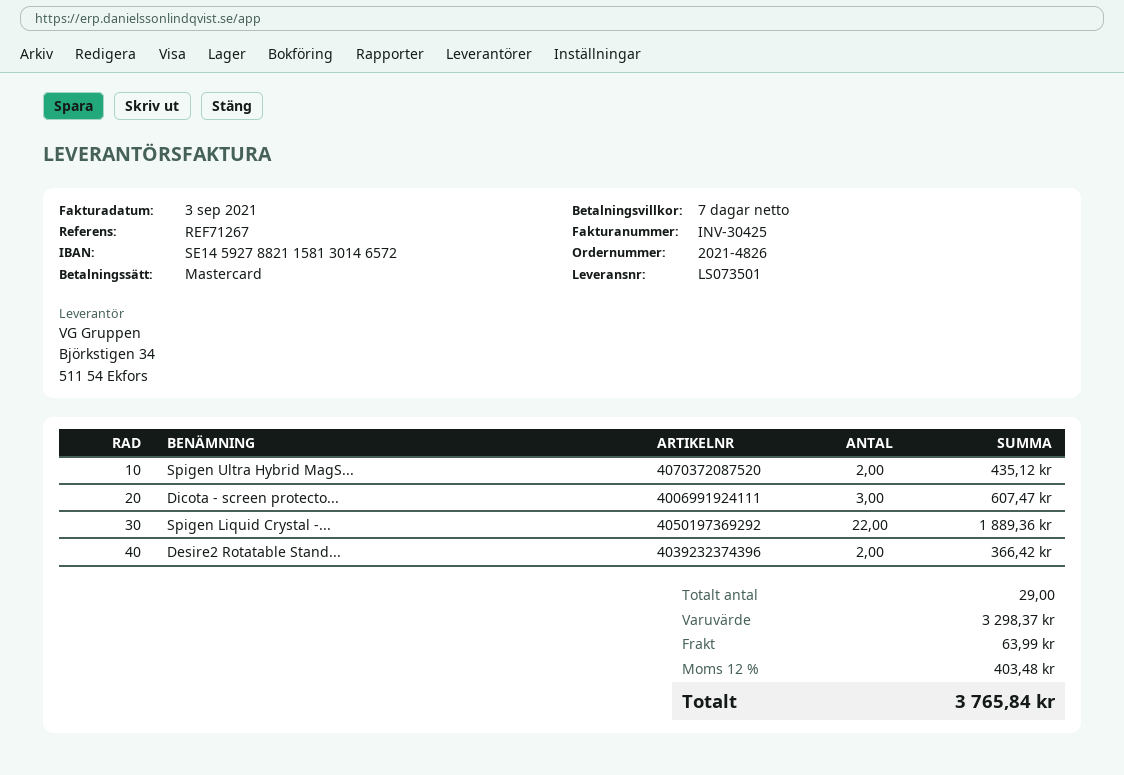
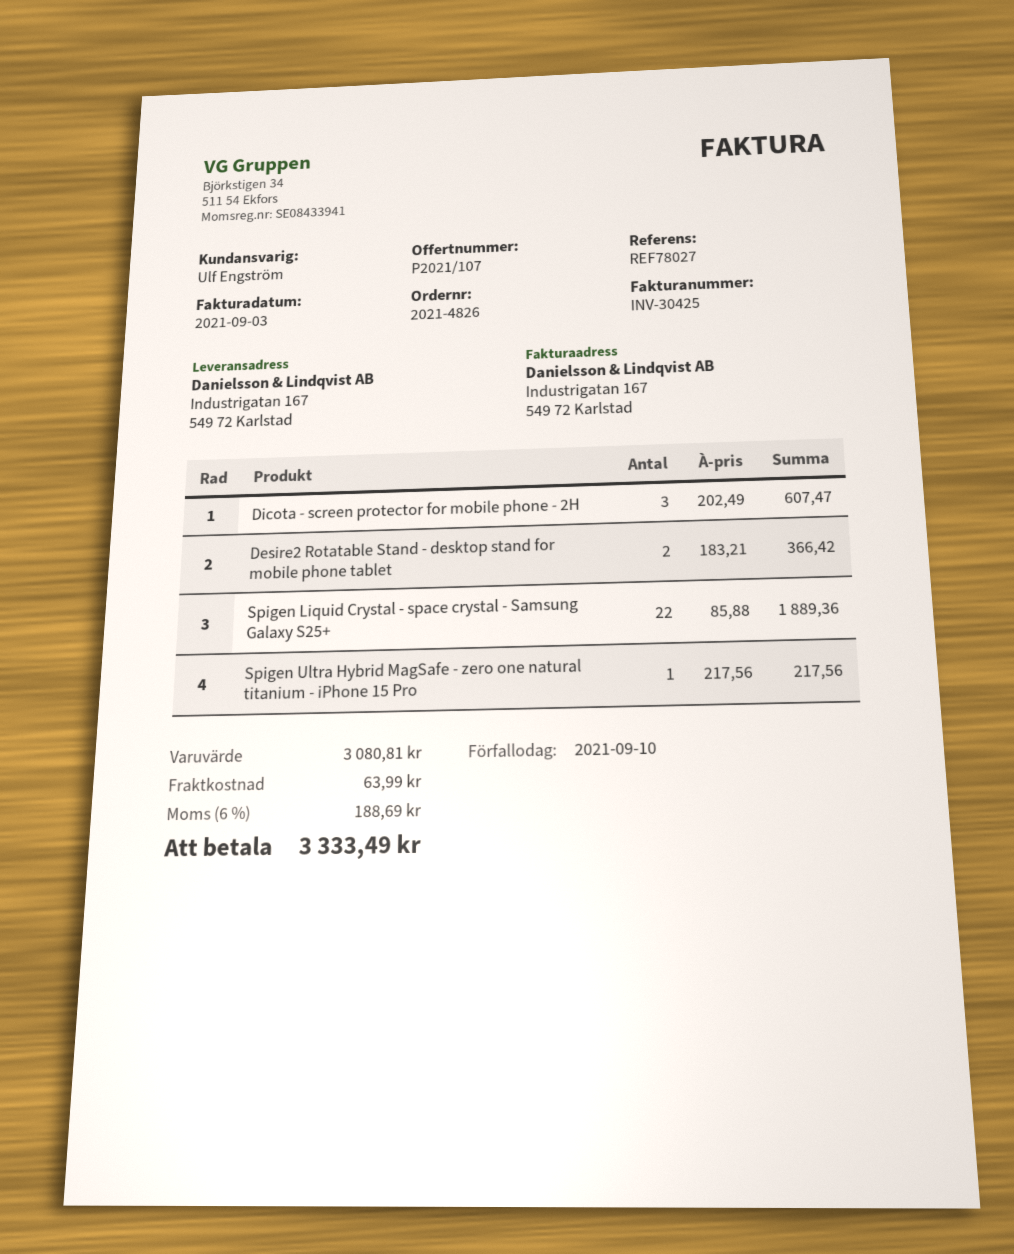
reference: REF71267 -> REF78027
Spigen Ultra Hybrid MagS...: 2 for 435.12 -> 1 for 217.56
subtotal: 3298.37 -> 3080.81
tax: 12% = 403.48 -> 6% = 188.69
total: 3765.84 -> 3333.49

